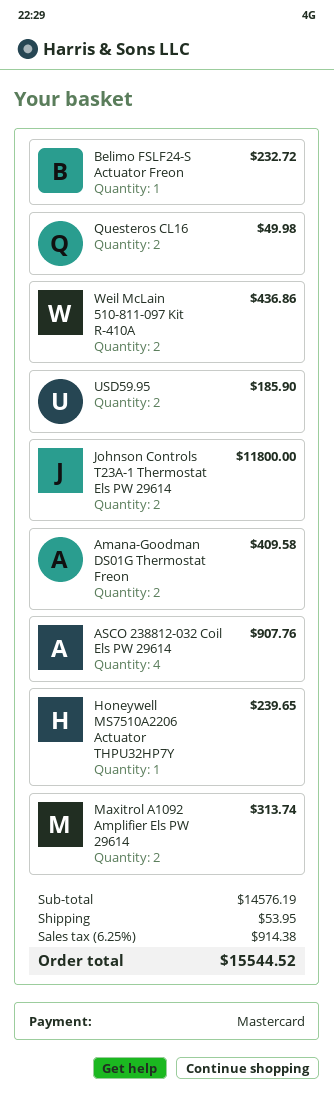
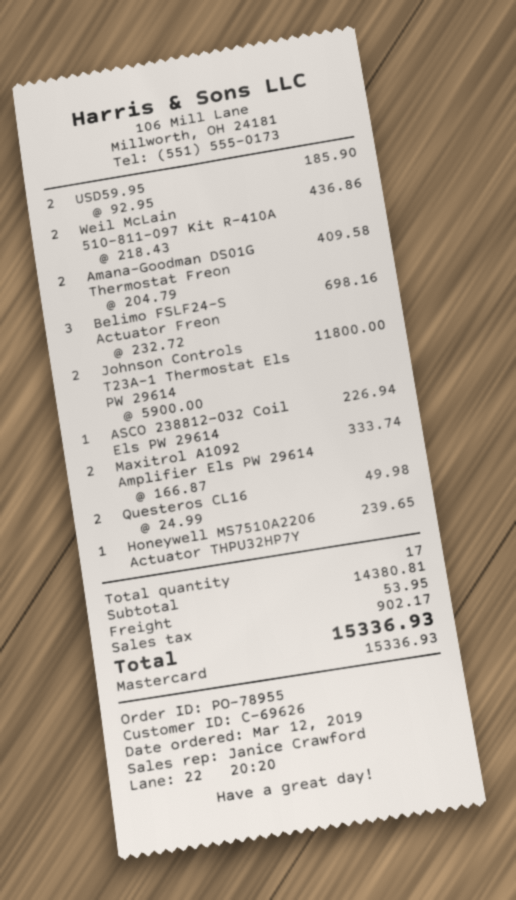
Belimo FSLF24-S Actuator Freon: 1 for 232.72 -> 3 for 698.16
ASCO 238812-032 Coil Els PW 29614: 4 for 907.76 -> 1 for 226.94
Maxitrol A1092 Amplifier Els PW 29614: 2 for 313.74 -> 2 for 333.74
subtotal: 14576.19 -> 14380.81
tax: 914.38 -> 902.17
total: 15544.52 -> 15336.93

